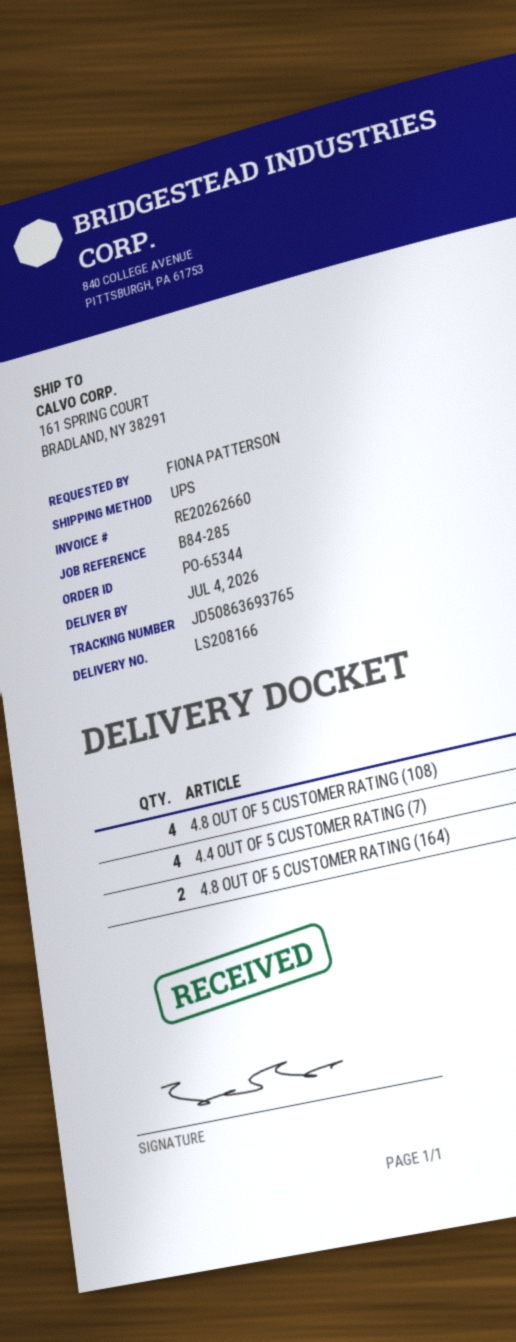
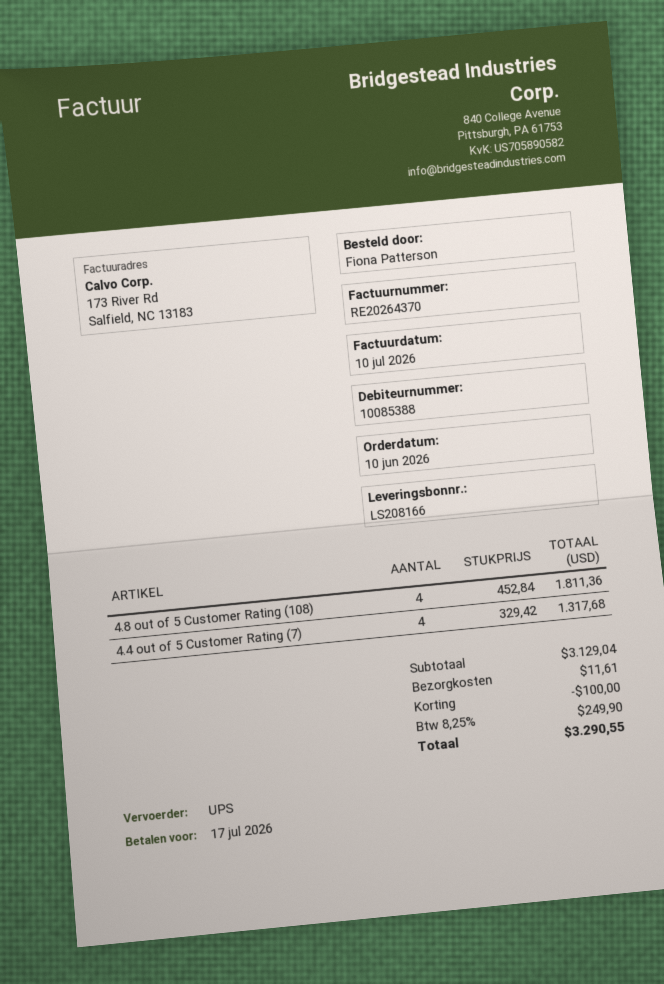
invoice number: RE20262660 -> RE20264370
4.8 OUT OF 5 CUSTOMER RATING (164): 2 -> none

